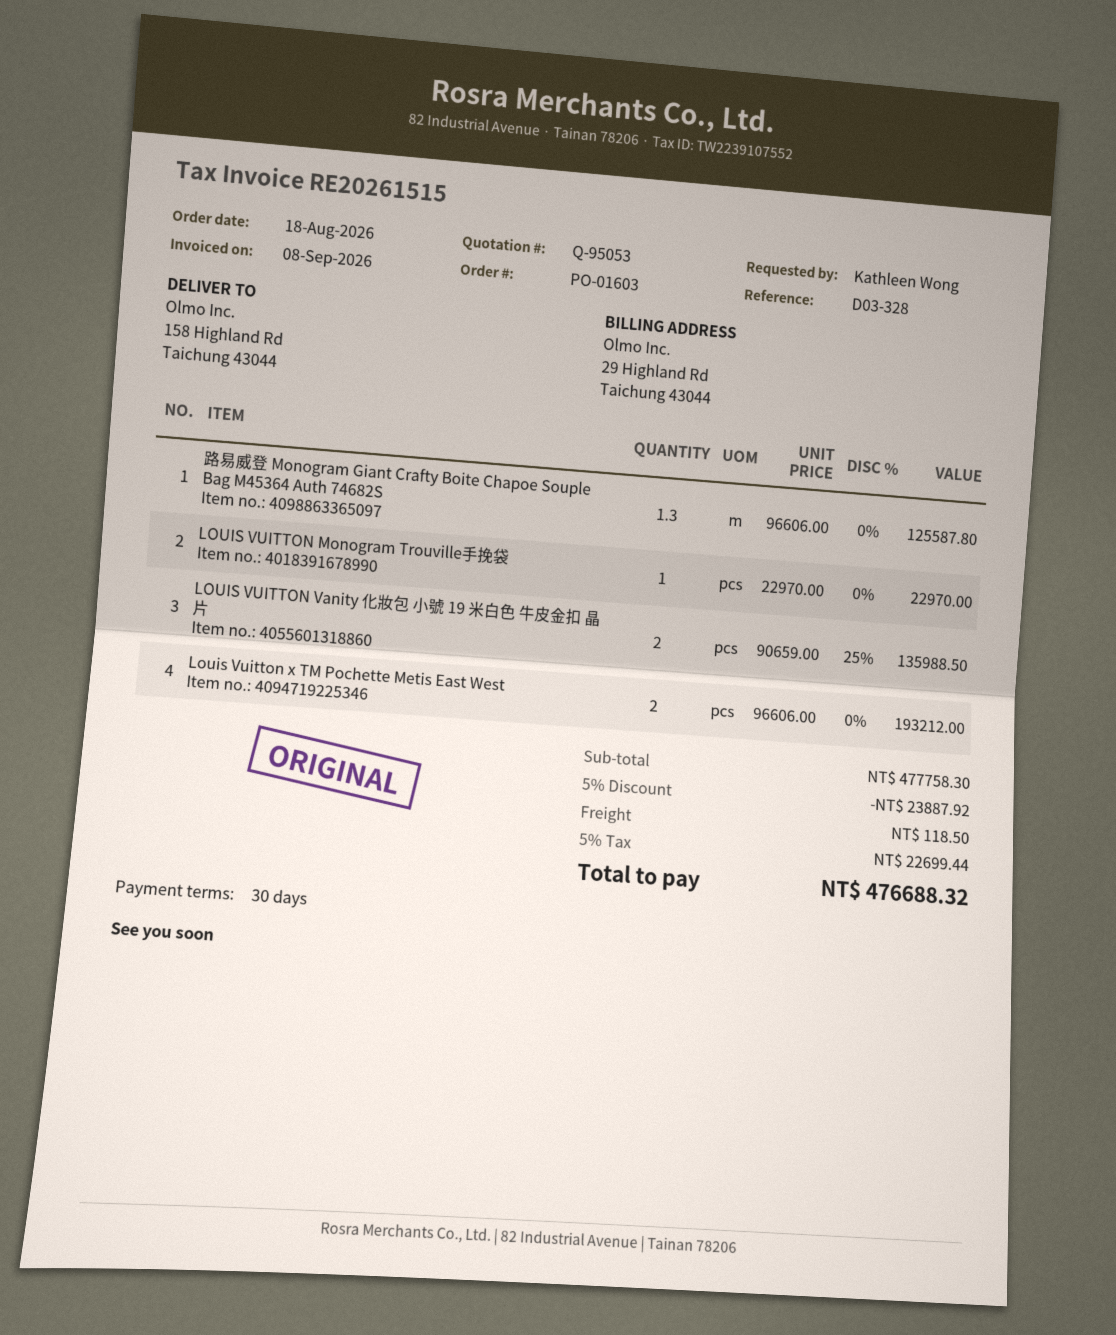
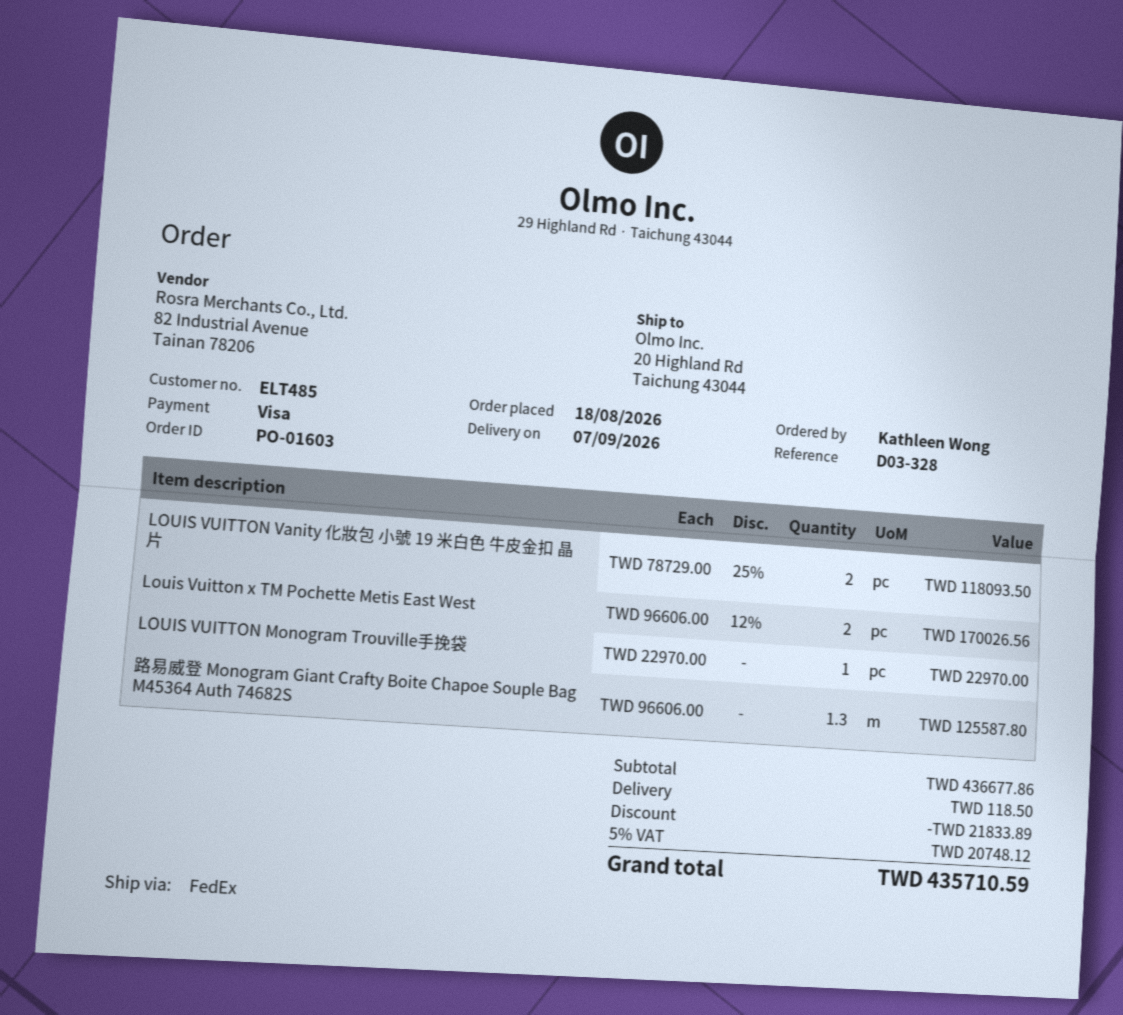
ship to: 158 Highland Rd, Taichung 43044 -> 20 Highland Rd, Taichung 43044
LOUIS VUITTON Vanity 化妝包 小號 19 米白色 牛皮金扣 晶片: 2 x 90659.00 - 25% = 135988.50 -> 2 x 78729.00 - 25% = 118093.50
Louis Vuitton x TM Pochette Metis East West: 2 x 96606.00 = 193212.00 -> 2 x 96606.00 - 12% = 170026.56
subtotal: 477758.30 -> 436677.86
discount: 23887.92 -> 21833.89
tax: 5% = 22699.44 -> 5% = 20748.12
total: 476688.32 -> 435710.59

